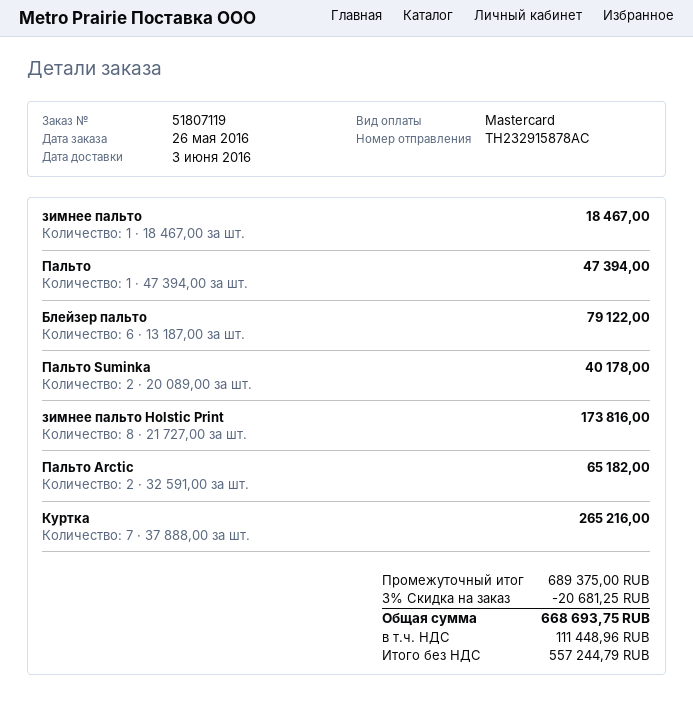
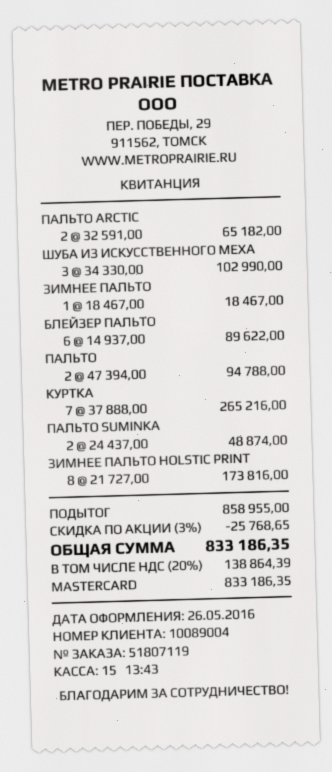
Пальто: 1 x 47394.00 = 47394.00 -> 2 x 47394.00 = 94788.00
Блейзер пальто: 6 x 13187.00 = 79122.00 -> 6 x 14937.00 = 89622.00
Пальто Suminka: 2 x 20089.00 = 40178.00 -> 2 x 24437.00 = 48874.00
ШУБА ИЗ ИСКУССТВЕННОГО МЕХА: none -> 3 x 34330.00 = 102990.00
subtotal: 689375.00 -> 858955.00
discount: 3% = 20681.25 -> 3% = 25768.65
tax: 111448.96 -> 138864.39
total: 668693.75 -> 833186.35

